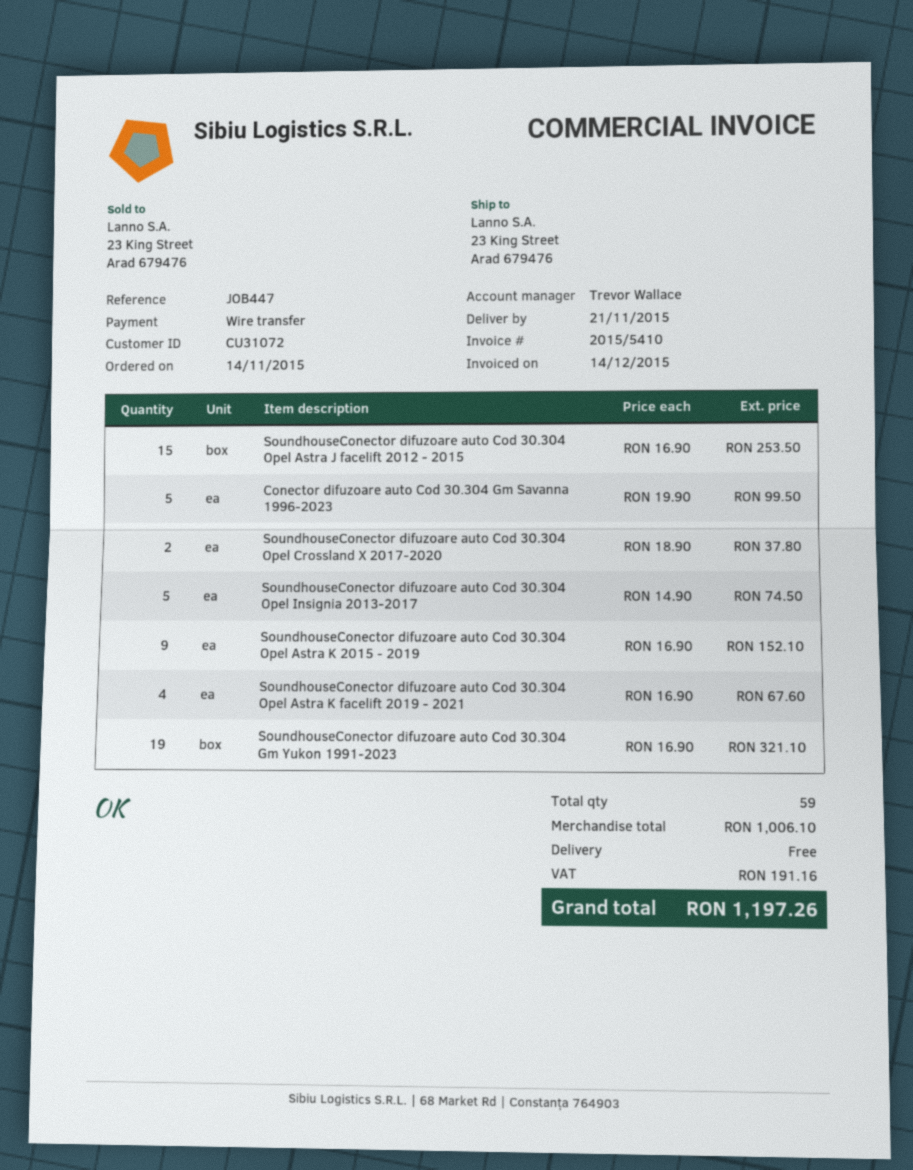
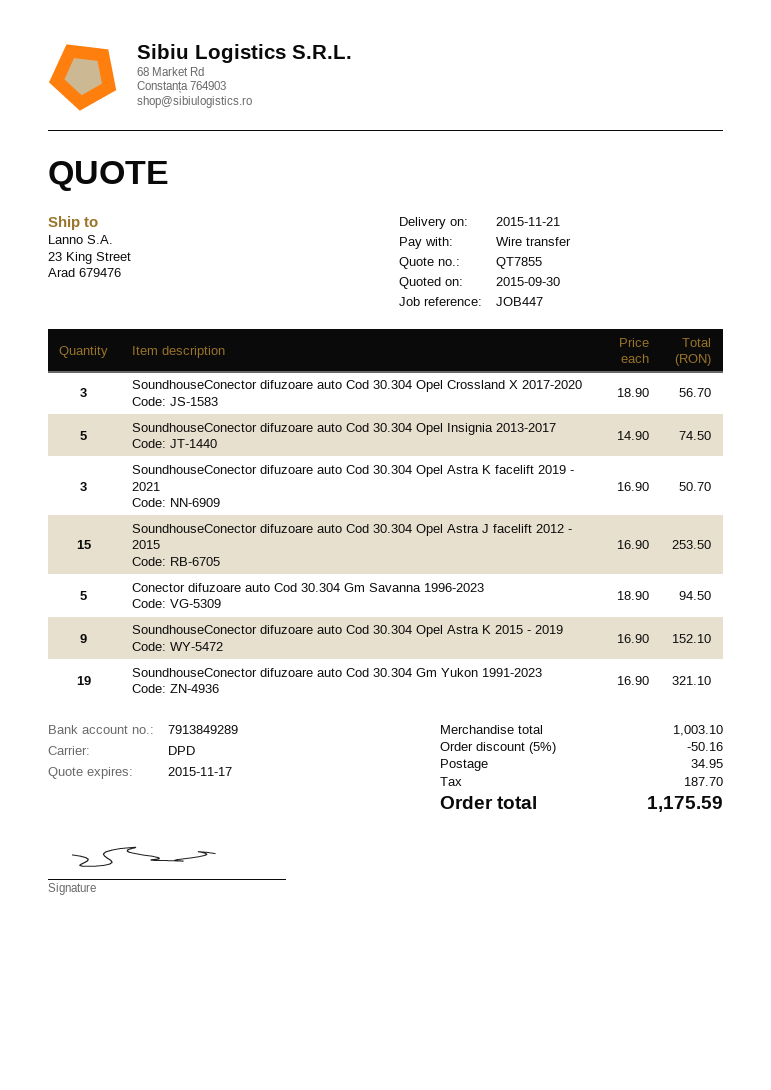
Conector difuzoare auto Cod 30.304 Gm Savanna 1996-2023: 5 x 19.90 = 99.50 -> 5 x 18.90 = 94.50
SoundhouseConector difuzoare auto Cod 30.304 Opel Crossland X 2017-2020: 2 x 18.90 = 37.80 -> 3 x 18.90 = 56.70
SoundhouseConector difuzoare auto Cod 30.304 Opel Astra K facelift 2019 - 2021: 4 x 16.90 = 67.60 -> 3 x 16.90 = 50.70
subtotal: 1006.10 -> 1003.10
discount: none -> 5% = 50.16
shipping: 0.00 -> 34.95
tax: 191.16 -> 187.70
total: 1197.26 -> 1175.59

